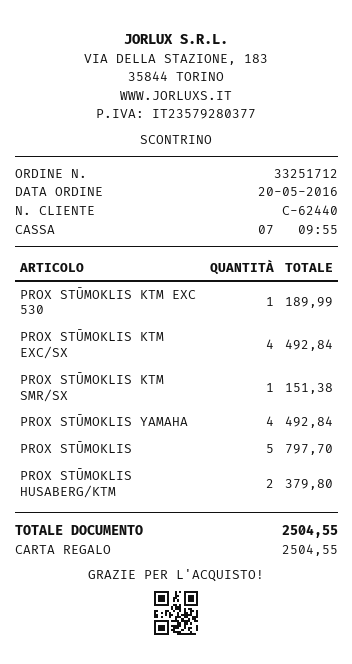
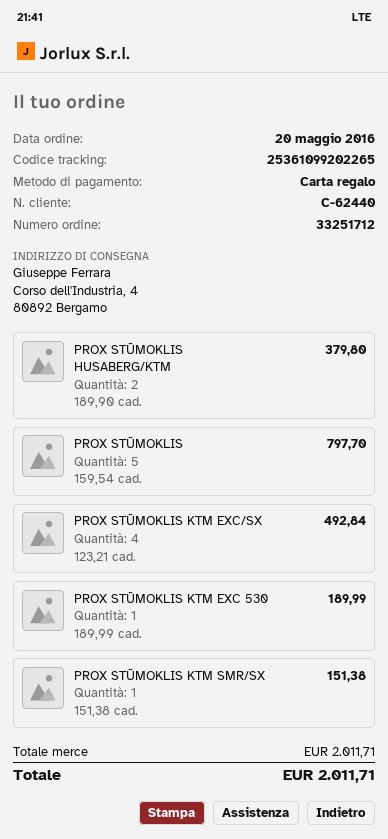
PROX STŪMOKLIS YAMAHA: 4 for 492.84 -> none
total: 2504.55 -> 2011.71

